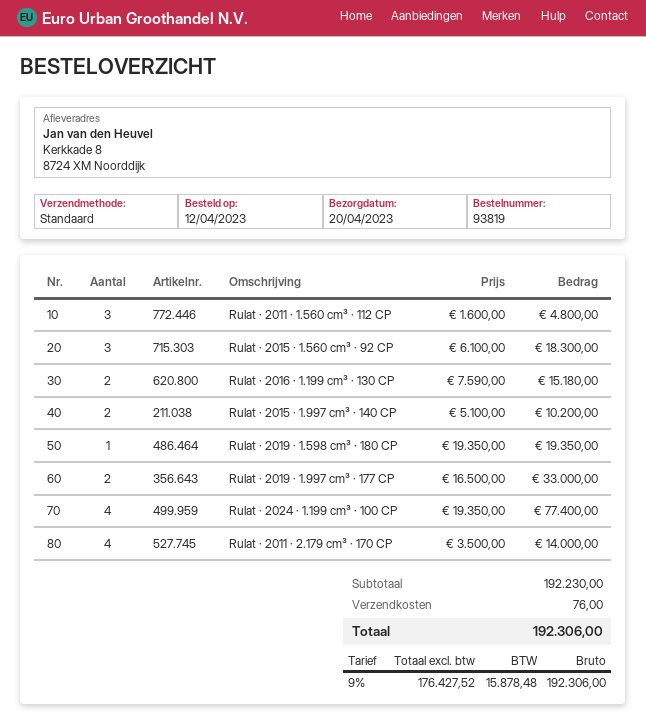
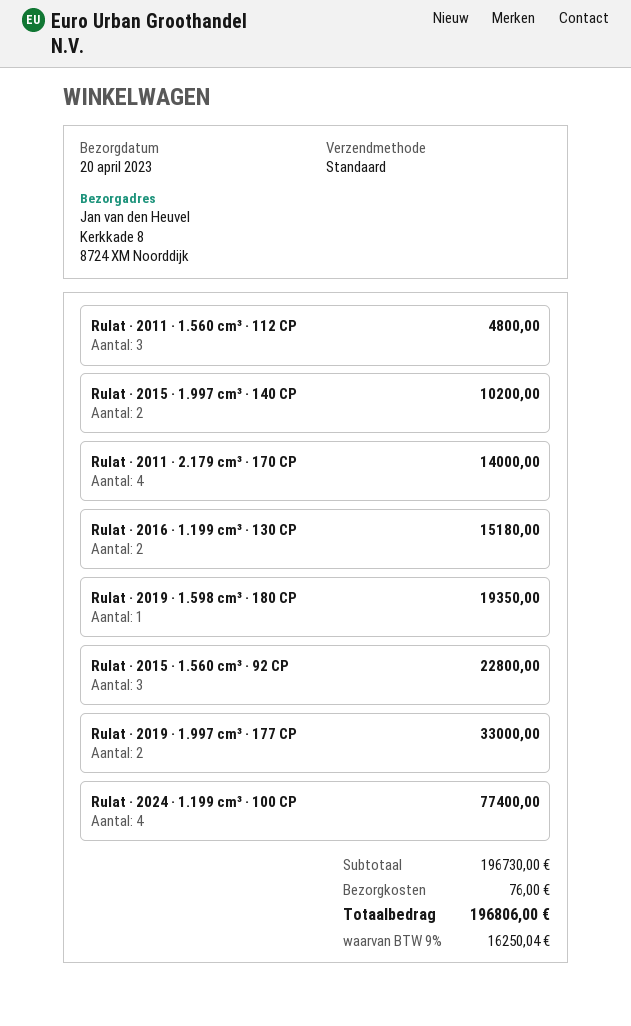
Rulat · 2015 · 1.560 cm³ · 92 CP: 3 for 18300.00 -> 3 for 22800.00
subtotal: 192230.00 -> 196730.00
tax: 9% = 15878.48 -> 9% = 16250.04
total: 192306.00 -> 196806.00

